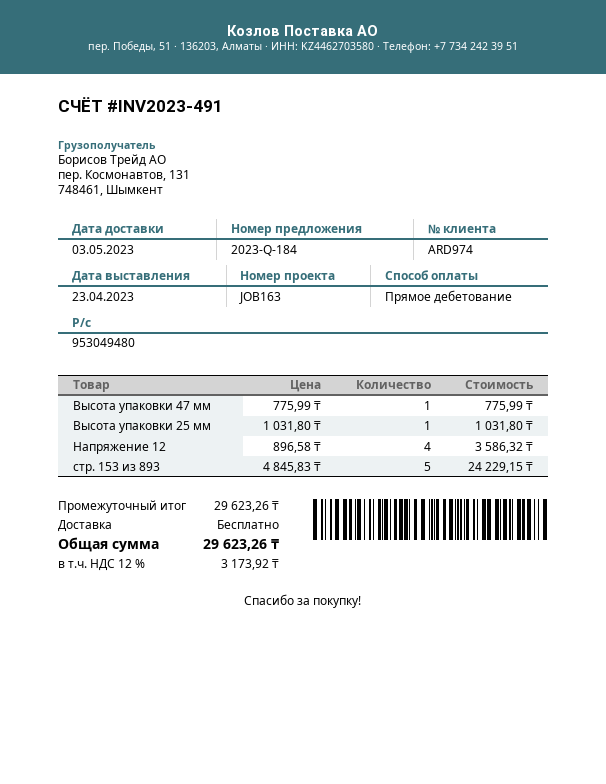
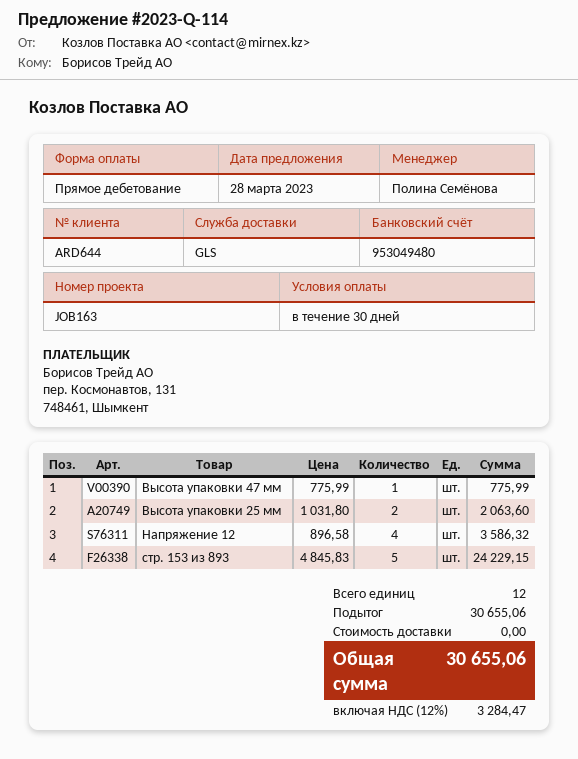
quote number: 2023-Q-184 -> 2023-Q-114
customer number: ARD974 -> ARD644
Высота упаковки 25 мм: 1 x 1031.80 = 1031.80 -> 2 x 1031.80 = 2063.60
subtotal: 29623.26 -> 30655.06
tax: 12% = 3173.92 -> 12% = 3284.47
total: 29623.26 -> 30655.06

